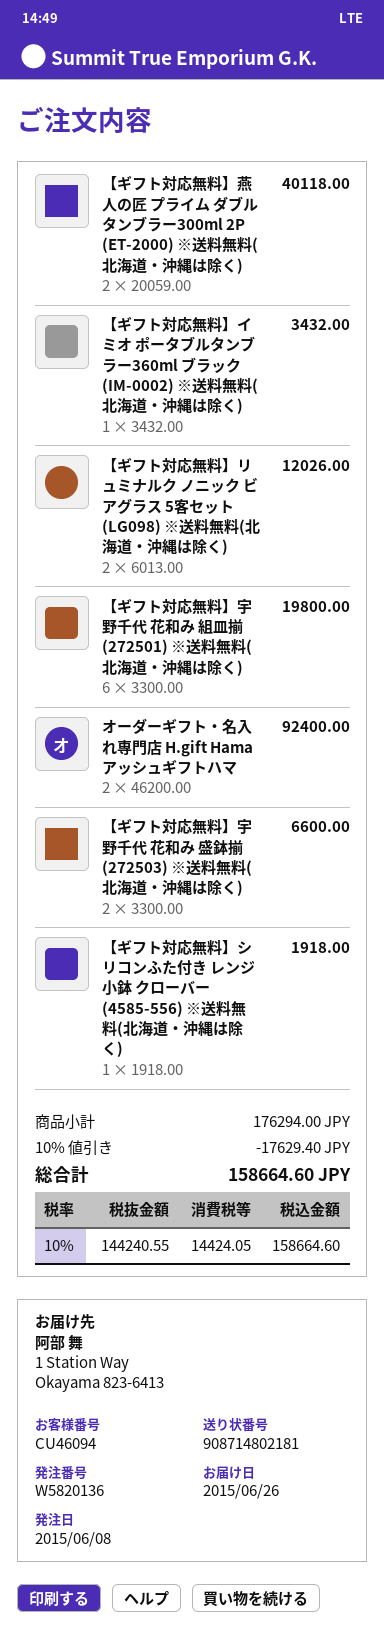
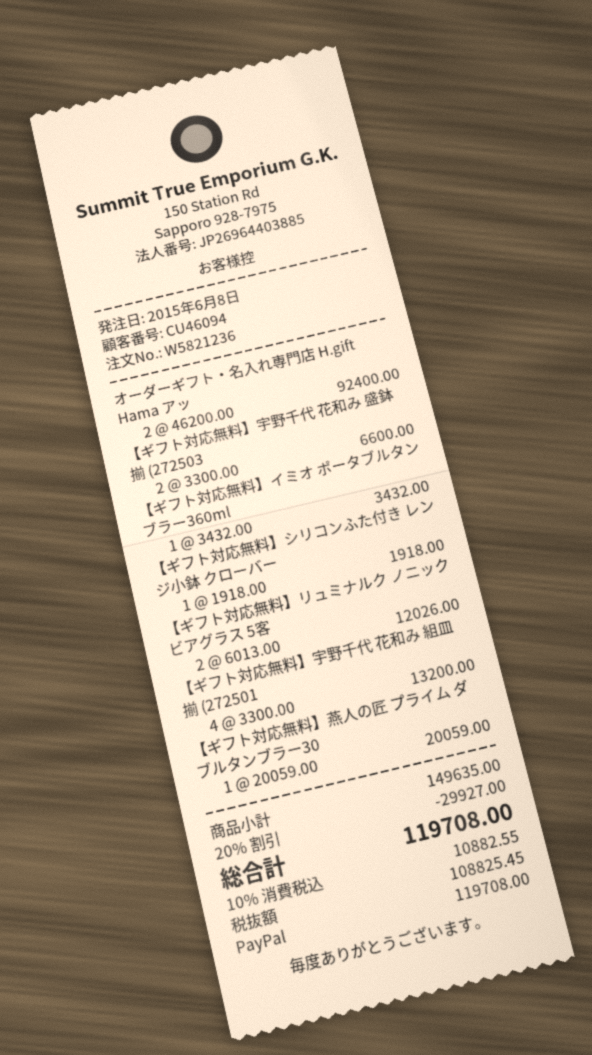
order number: W5820136 -> W5821236
【ギフト対応無料】燕人の匠 プライム ダブルタンブラー300ml 2P (ET-2000) ※送料無料(北海道・沖縄は除く): 2 x 20059.00 = 40118.00 -> 1 x 20059.00 = 20059.00
【ギフト対応無料】宇野千代 花和み 組皿揃 (272501) ※送料無料(北海道・沖縄は除く): 6 x 3300.00 = 19800.00 -> 4 x 3300.00 = 13200.00
subtotal: 176294.00 -> 149635.00
discount: 10% = 17629.40 -> 20% = 29927.00
net: 144240.55 -> 108825.45
tax: 10% = 14424.05 -> 10% = 10882.55
total: 158664.60 -> 119708.00

